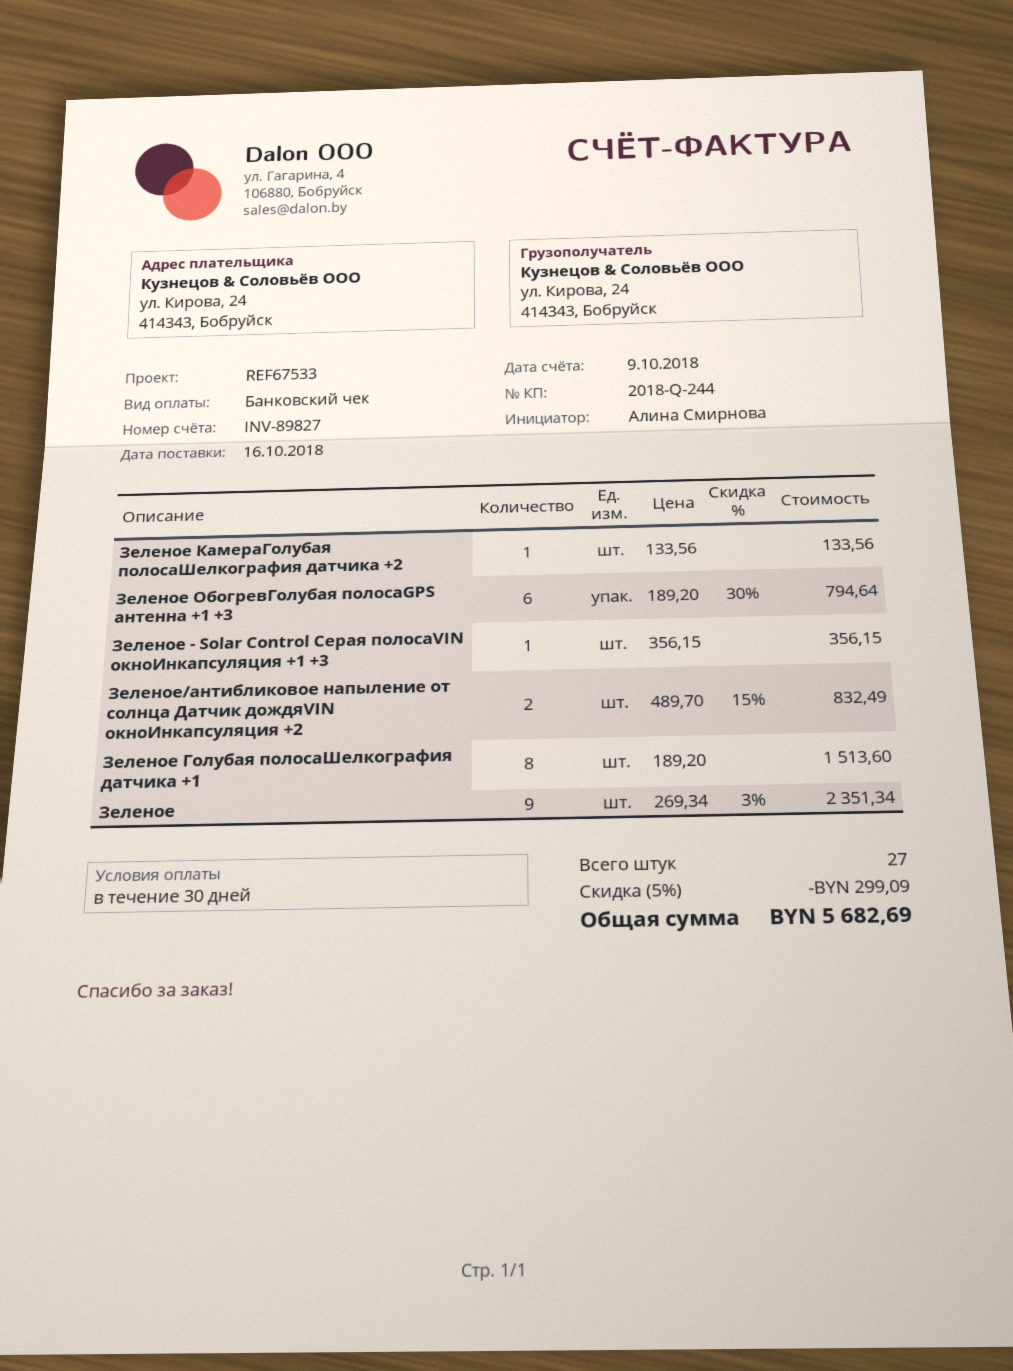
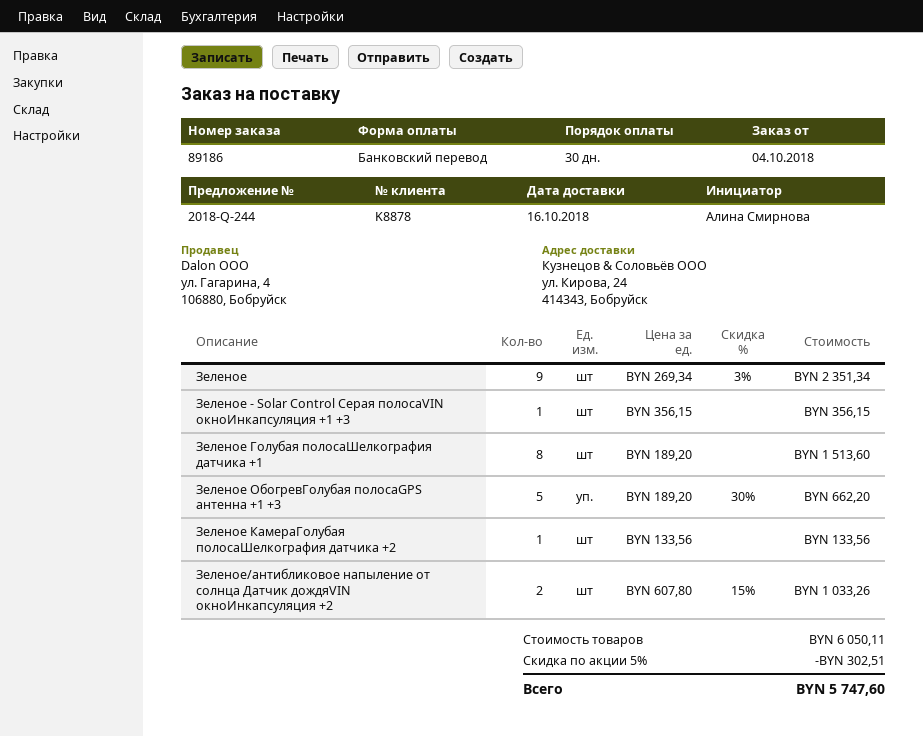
payment method: cheque -> bank transfer
Зеленое ОбогревГолубая полосаGPS антенна +1 +3: 6 x 189.20 - 30% = 794.64 -> 5 x 189.20 - 30% = 662.20
Зеленое/антибликовое напыление от солнца Датчик дождяVIN окноИнкапсуляция +2: 2 x 489.70 - 15% = 832.49 -> 2 x 607.80 - 15% = 1033.26
discount: 5% = 299.09 -> 5% = 302.51
total: 5682.69 -> 5747.60

